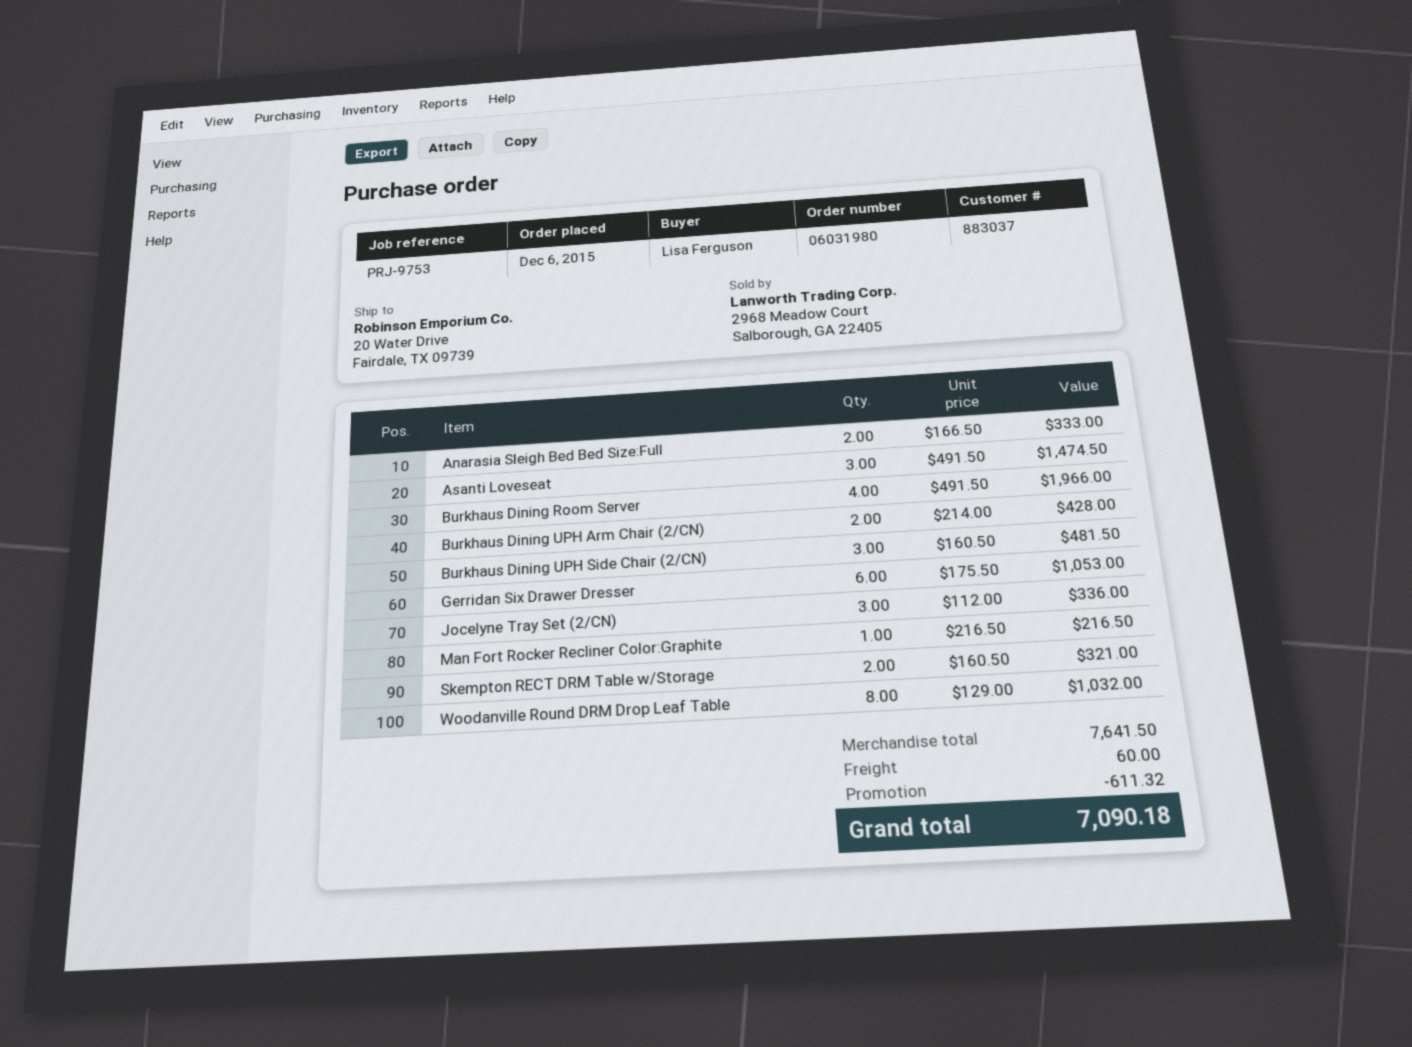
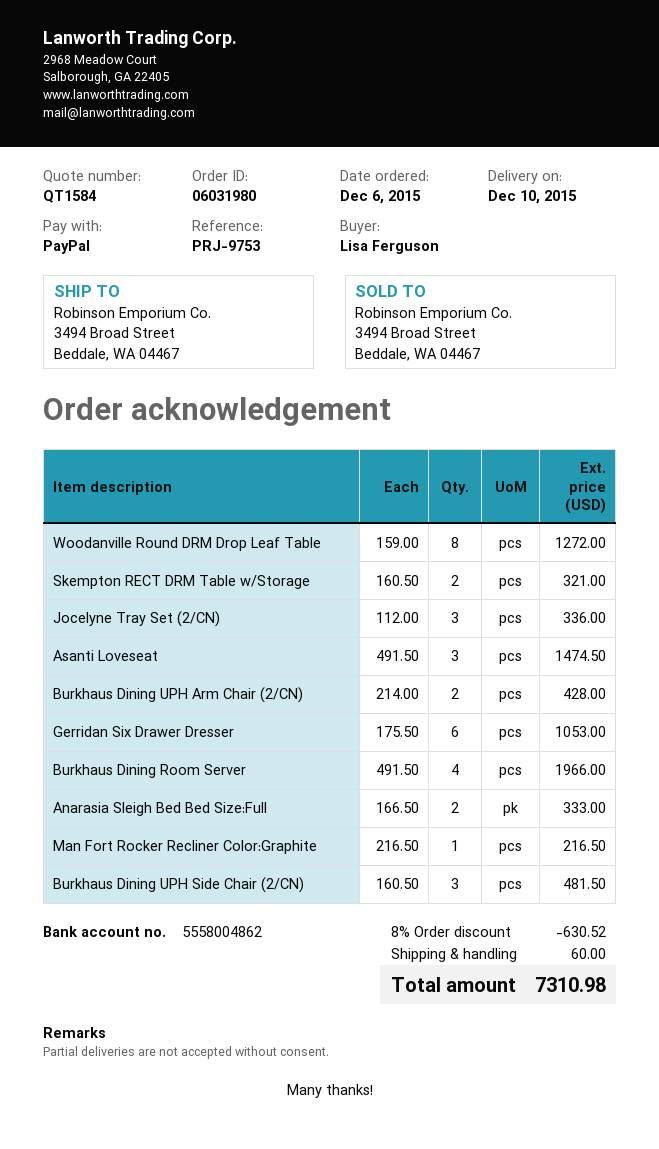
ship to: 20 Water Drive, Fairdale, TX 09739 -> 3494 Broad Street, Beddale, WA 04467
Woodanville Round DRM Drop Leaf Table: 8 x 129.00 = 1032.00 -> 8 x 159.00 = 1272.00
discount: 611.32 -> 630.52
total: 7090.18 -> 7310.98

